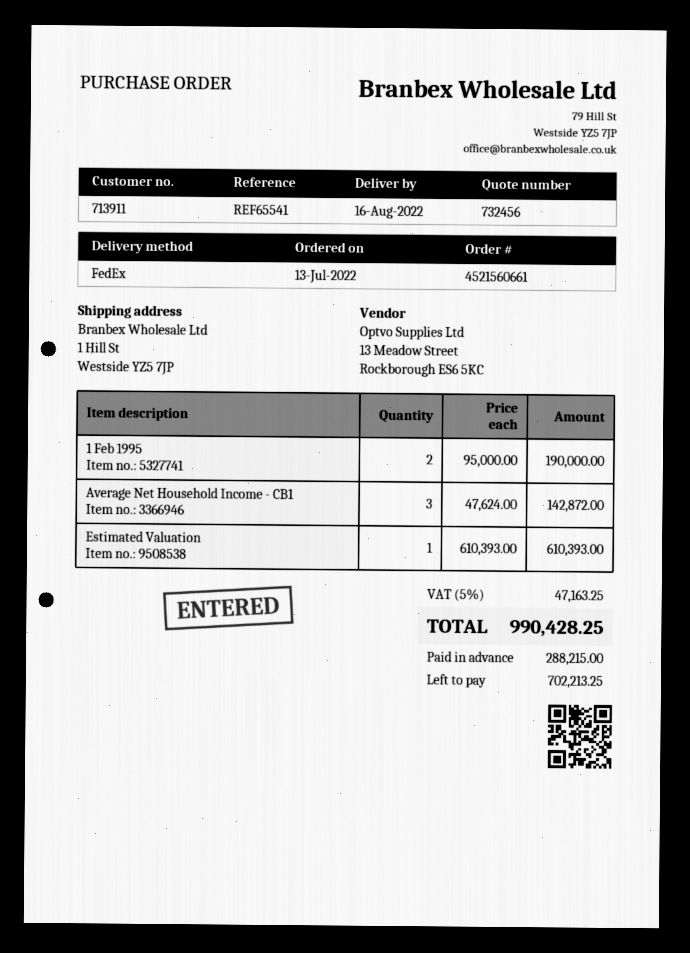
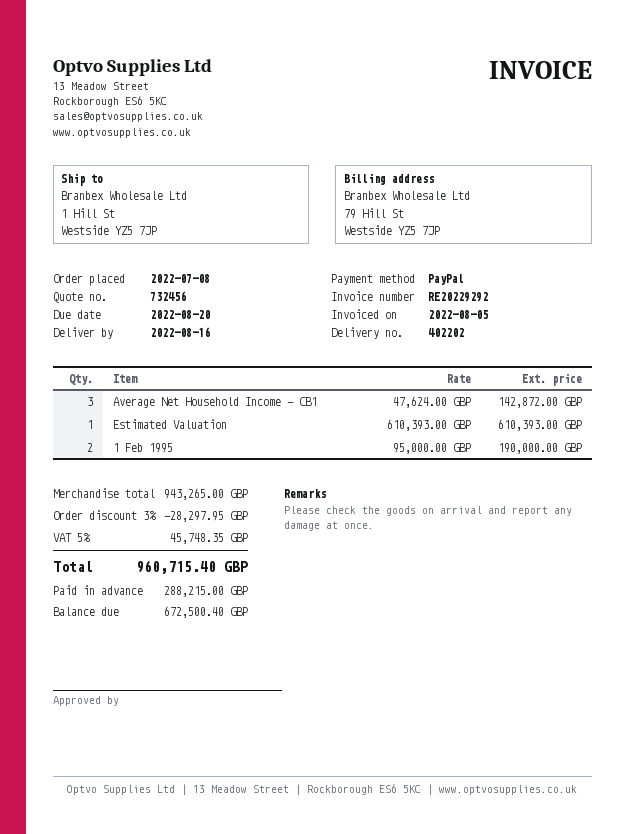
order date: 2022-07-13 -> 2022-07-08
discount: none -> 3% = 28297.95
tax: 5% = 47163.25 -> 5% = 45748.35
total: 990428.25 -> 960715.40
balance: 702213.25 -> 672500.40

